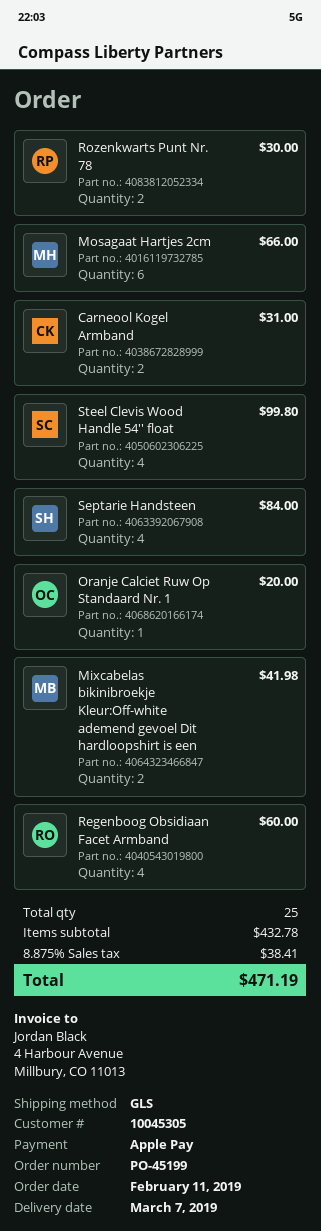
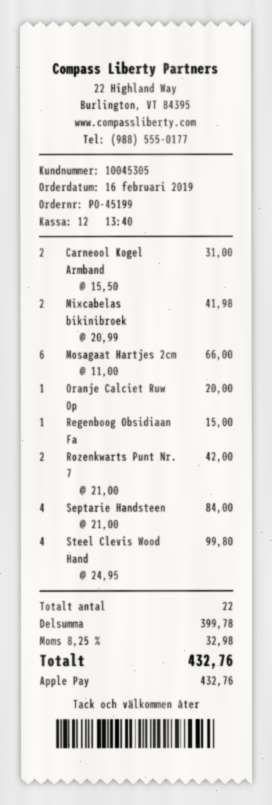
order date: 2019-02-11 -> 2019-02-16
Rozenkwarts Punt Nr. 78: 2 for 30.00 -> 2 for 42.00
Regenboog Obsidiaan Facet Armband: 4 for 60.00 -> 1 for 15.00
total quantity: 25 -> 22
subtotal: 432.78 -> 399.78
tax: 8.875% = 38.41 -> 8.25% = 32.98
total: 471.19 -> 432.76

